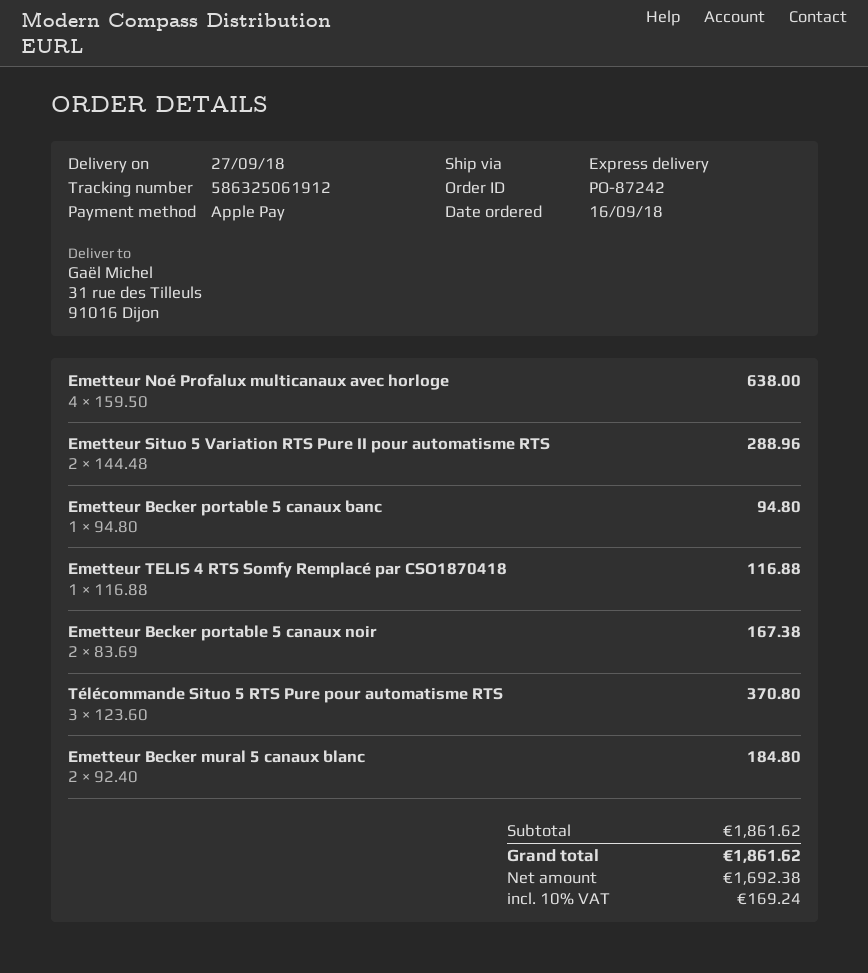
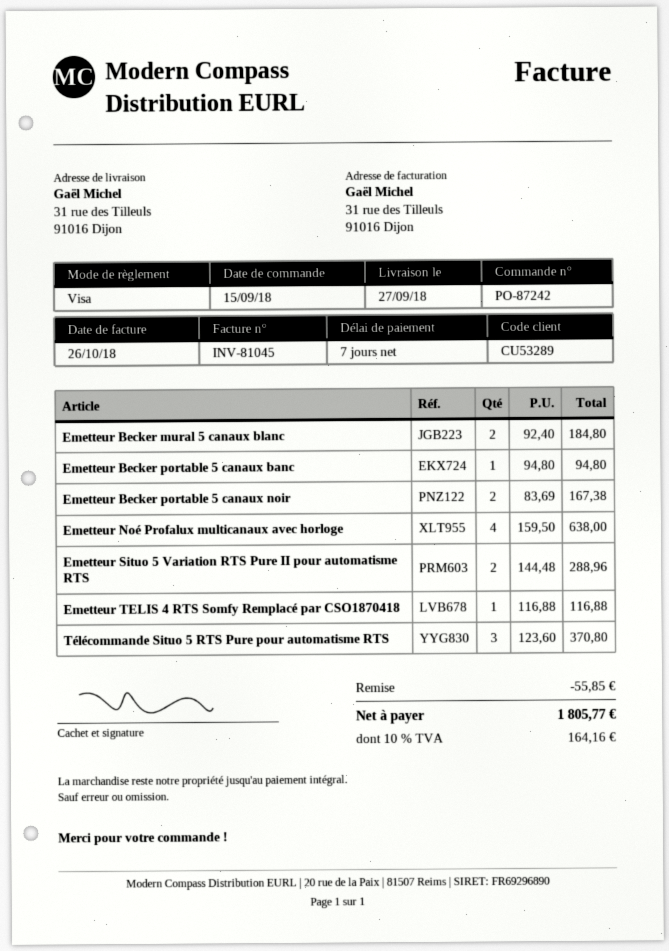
order date: 2018-09-16 -> 2018-09-15
payment method: Apple Pay -> Visa
discount: none -> 55.85
tax: 10% = 169.24 -> 10% = 164.16
total: 1861.62 -> 1805.77

